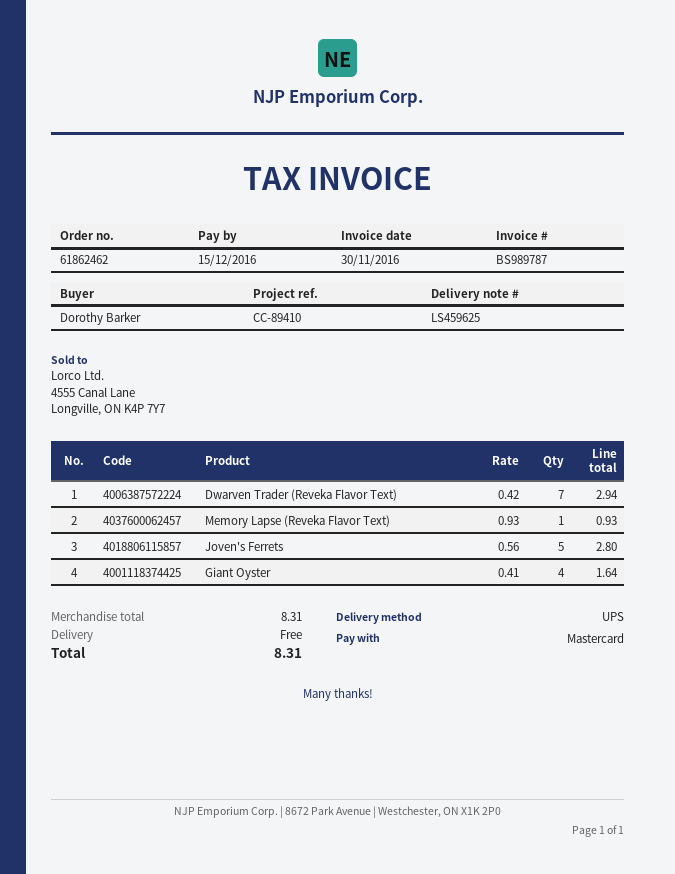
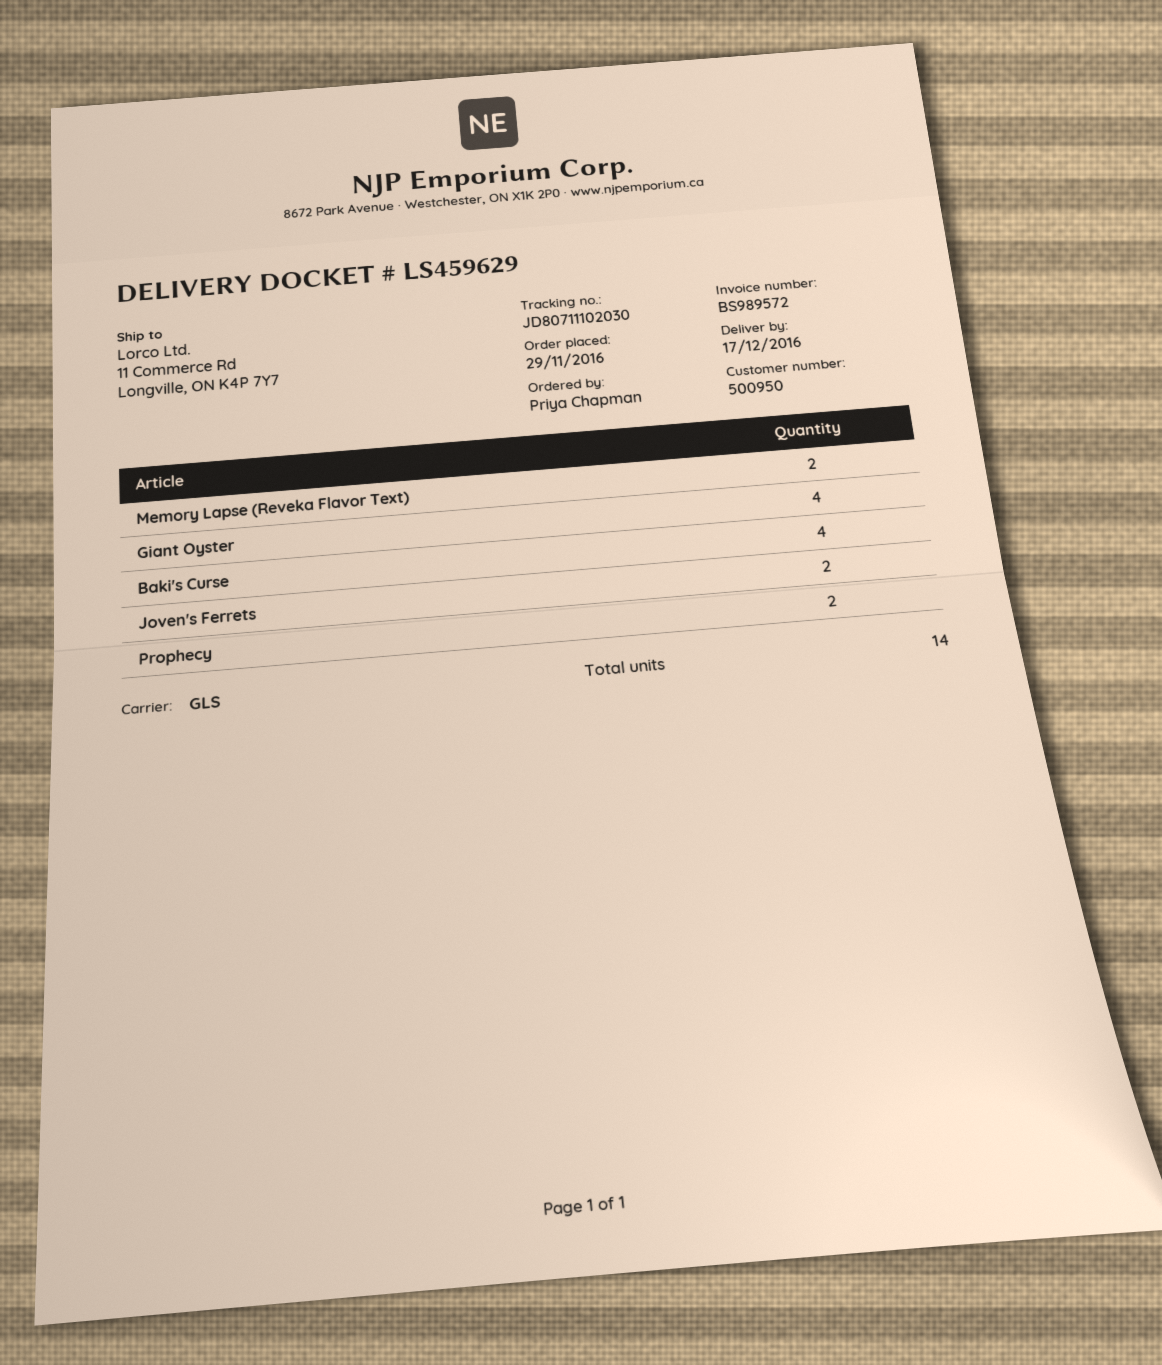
delivery note number: LS459625 -> LS459629
invoice number: BS989787 -> BS989572
ordered by: Dorothy Barker -> Priya Chapman
shipping method: UPS -> GLS
Dwarven Trader (Reveka Flavor Text): 7 -> none
Memory Lapse (Reveka Flavor Text): 1 -> 2
Joven's Ferrets: 5 -> 2
Baki's Curse: none -> 4
Prophecy: none -> 2

